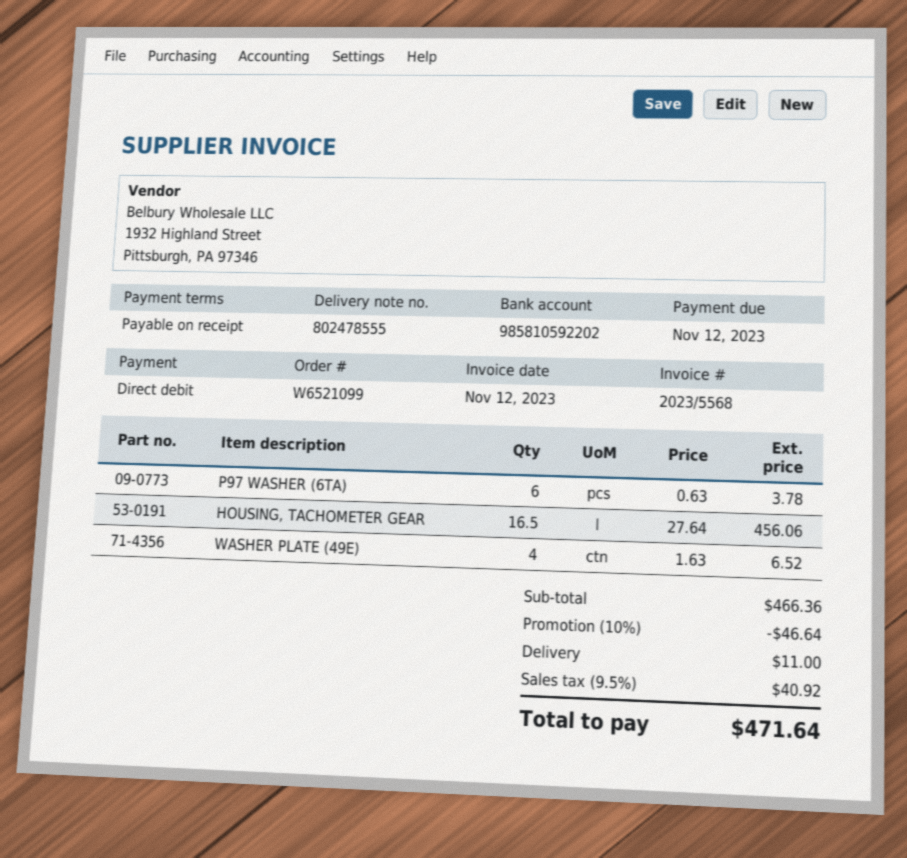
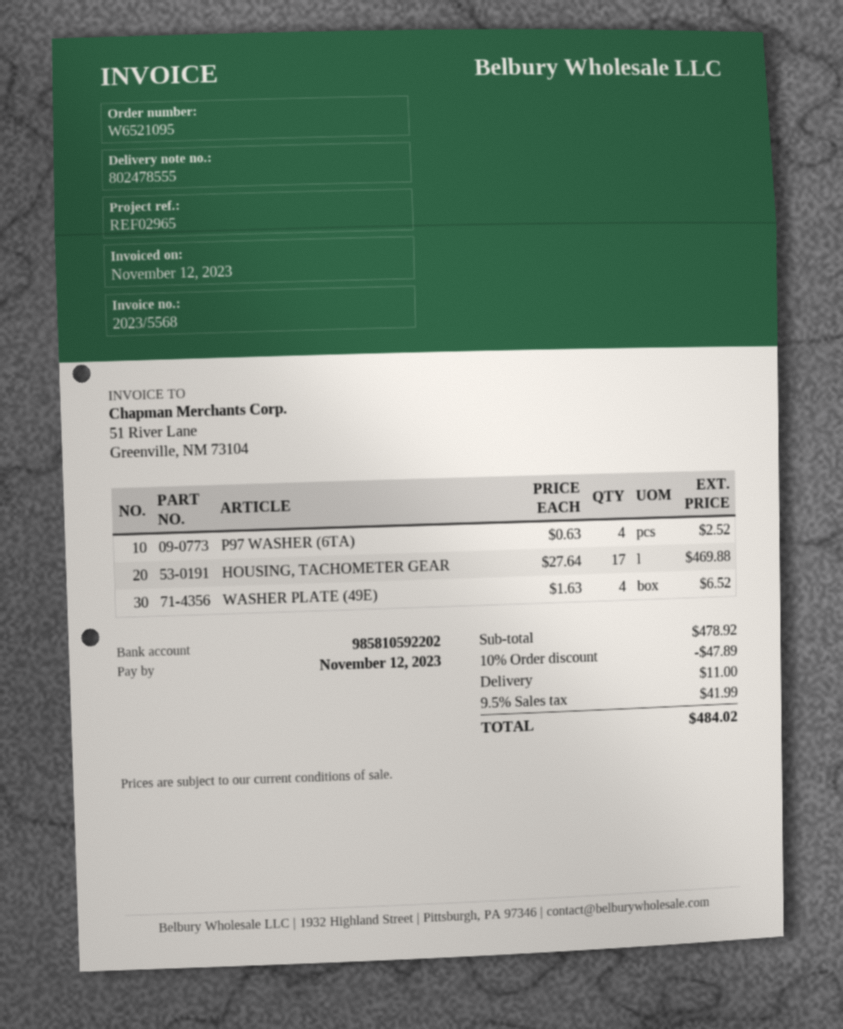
order number: W6521099 -> W6521095
P97 WASHER (6TA): 6 x 0.63 = 3.78 -> 4 x 0.63 = 2.52
HOUSING, TACHOMETER GEAR: 16.5 x 27.64 = 456.06 -> 17 x 27.64 = 469.88
subtotal: 466.36 -> 478.92
discount: 10% = 46.64 -> 10% = 47.89
tax: 9.5% = 40.92 -> 9.5% = 41.99
total: 471.64 -> 484.02

